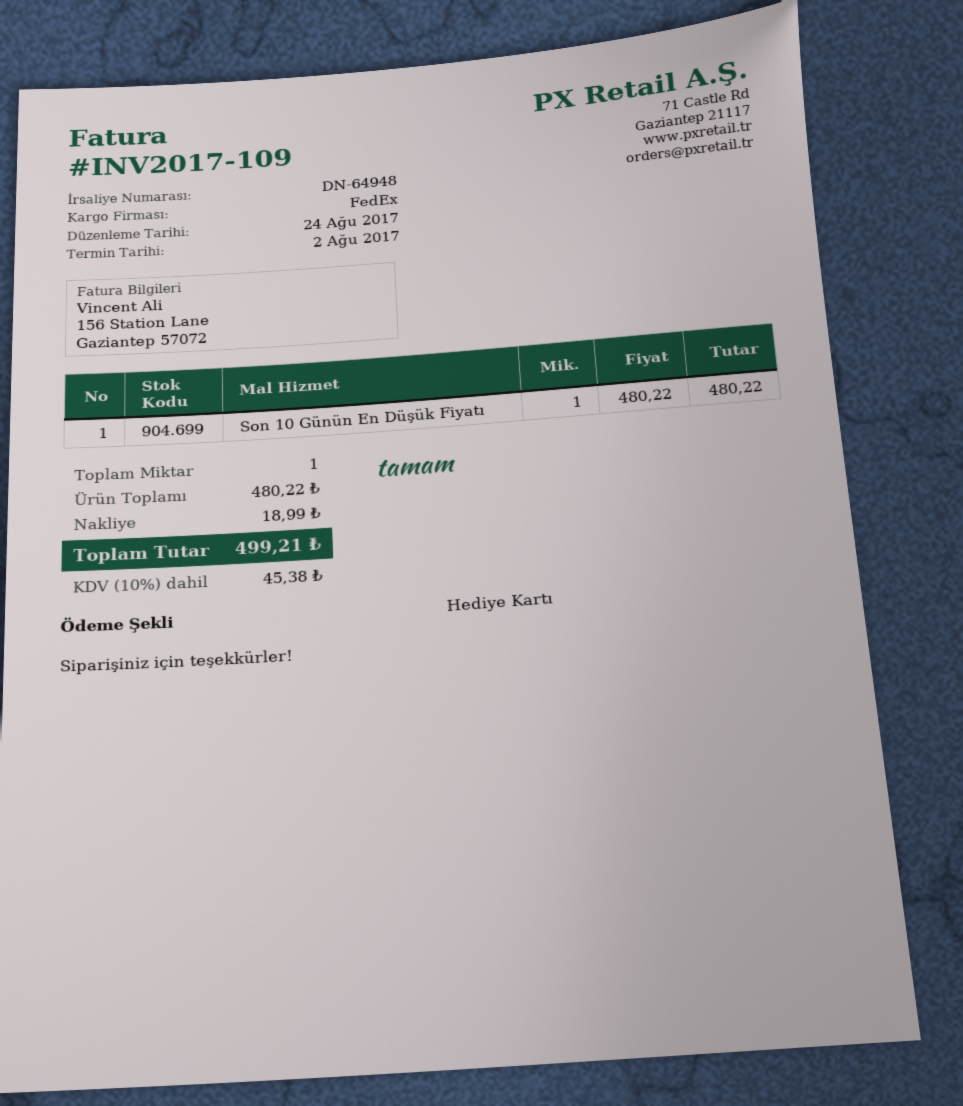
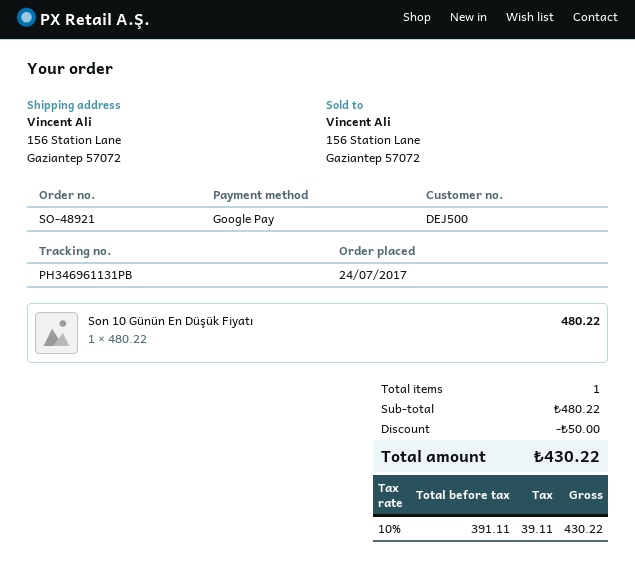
payment method: gift card -> Google Pay
discount: none -> 50.00
shipping: 18.99 -> none
tax: 10% = 45.38 -> 10% = 39.11
total: 499.21 -> 430.22

